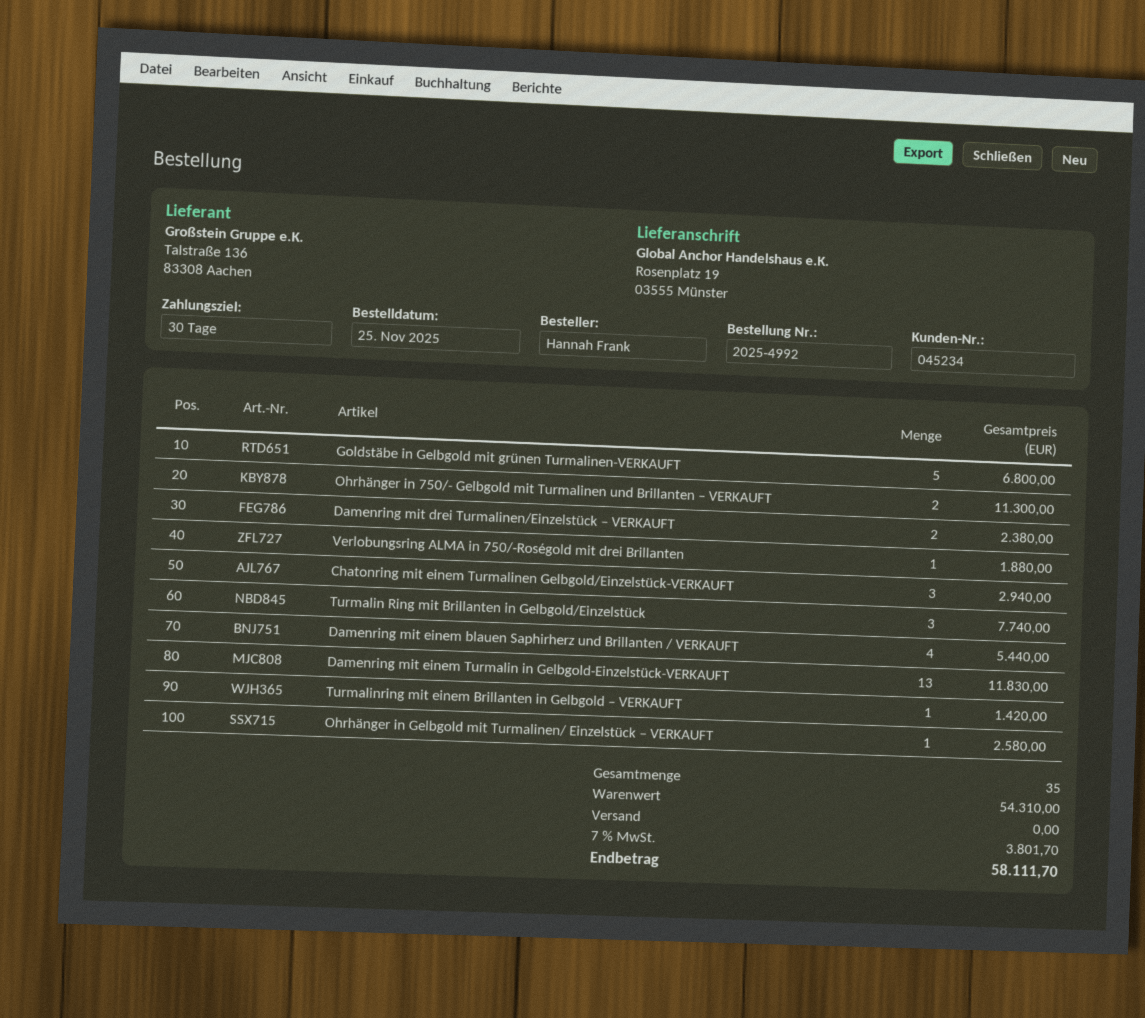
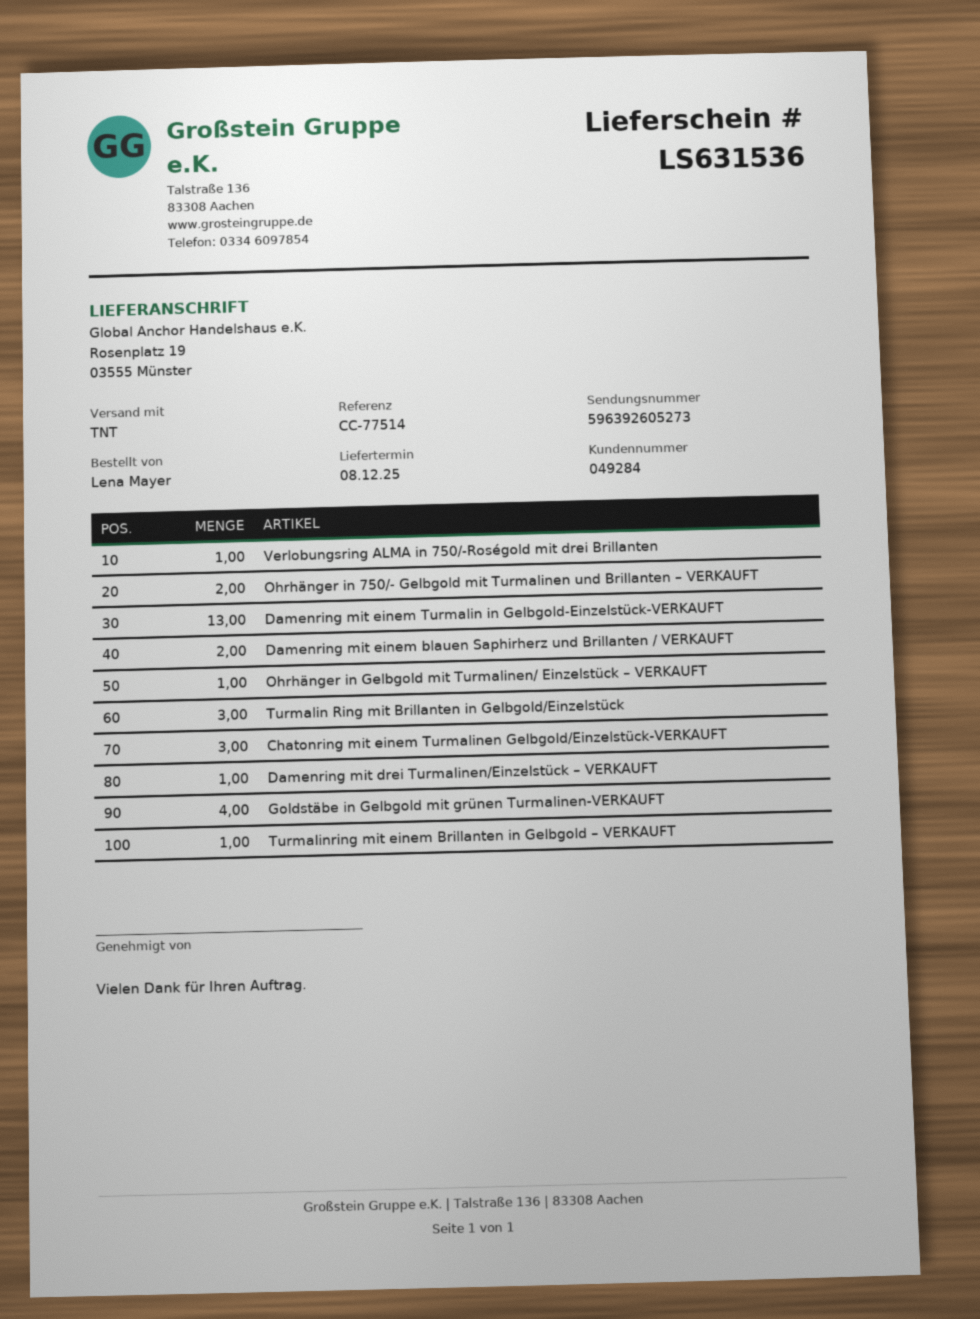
customer number: 045234 -> 049284
ordered by: Hannah Frank -> Lena Mayer
Goldstäbe in Gelbgold mit grünen Turmalinen-VERKAUFT: 5 -> 4
Damenring mit drei Turmalinen/Einzelstück – VERKAUFT: 2 -> 1
Damenring mit einem blauen Saphirherz und Brillanten / VERKAUFT: 4 -> 2

